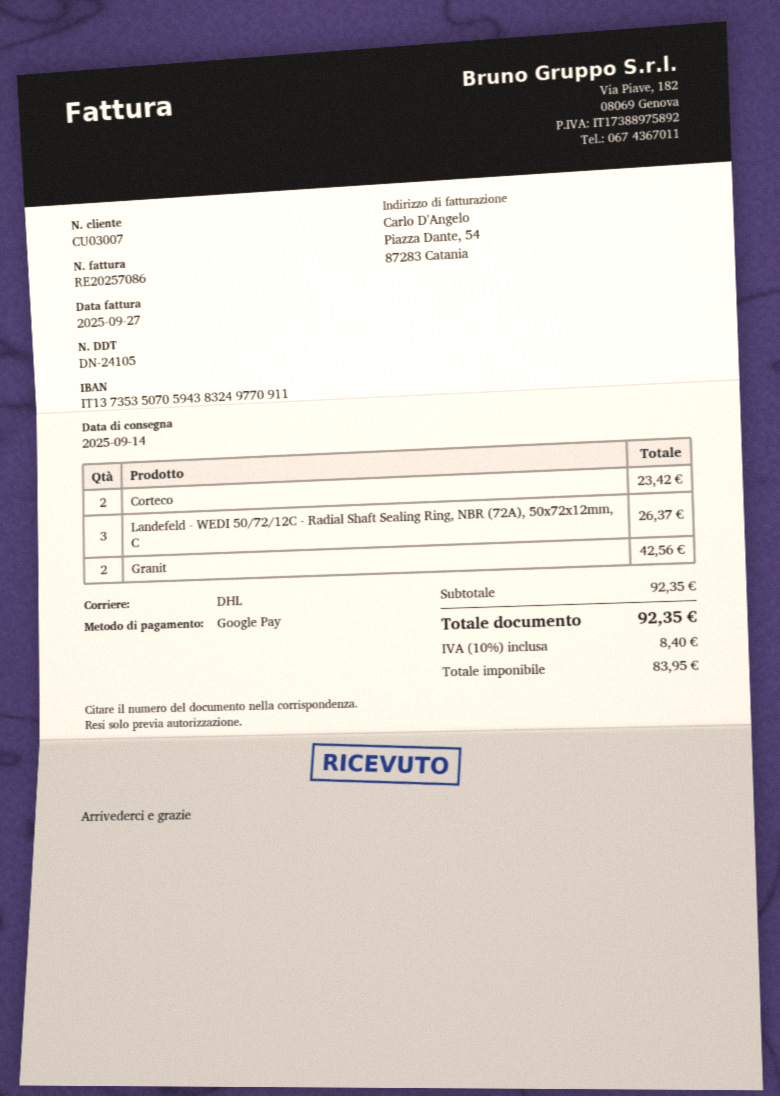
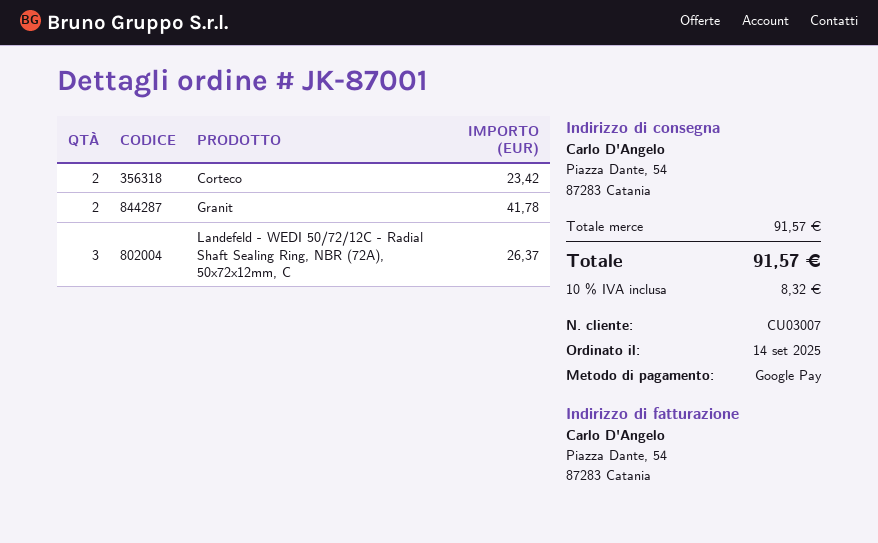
Granit: 2 for 42.56 -> 2 for 41.78
subtotal: 92.35 -> 91.57
tax: 10% = 8.40 -> 10% = 8.32
total: 92.35 -> 91.57

